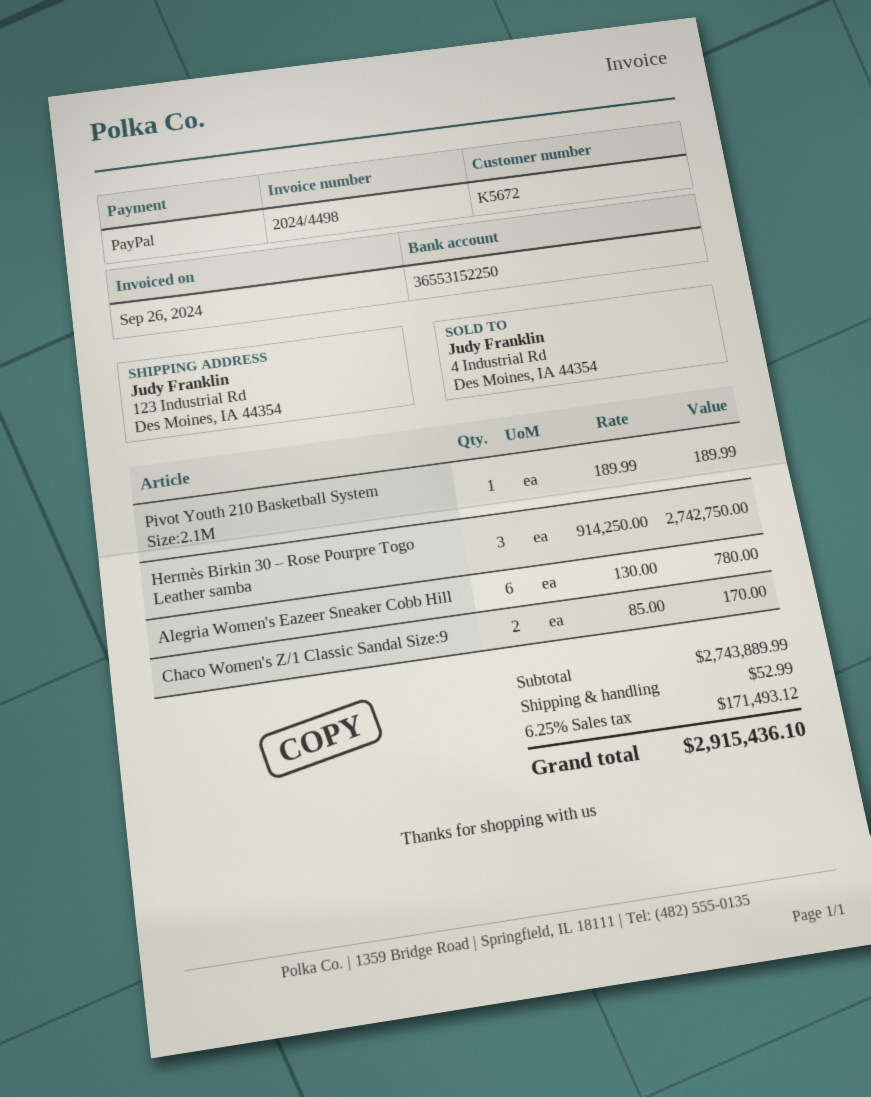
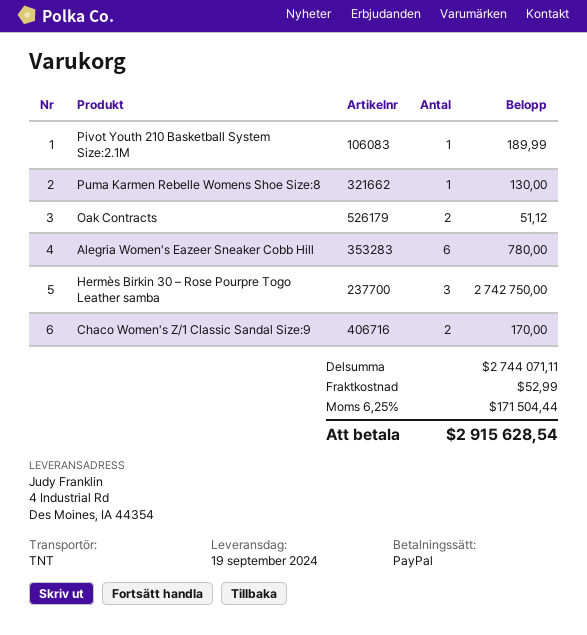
ship to: 123 Industrial Rd, Des Moines, IA 44354 -> 4 Industrial Rd, Des Moines, IA 44354
Puma Karmen Rebelle Womens Shoe Size:8: none -> 1 for 130.00
Oak Contracts: none -> 2 for 51.12
subtotal: 2743889.99 -> 2744071.11
tax: 6.25% = 171493.12 -> 6.25% = 171504.44
total: 2915436.10 -> 2915628.54

